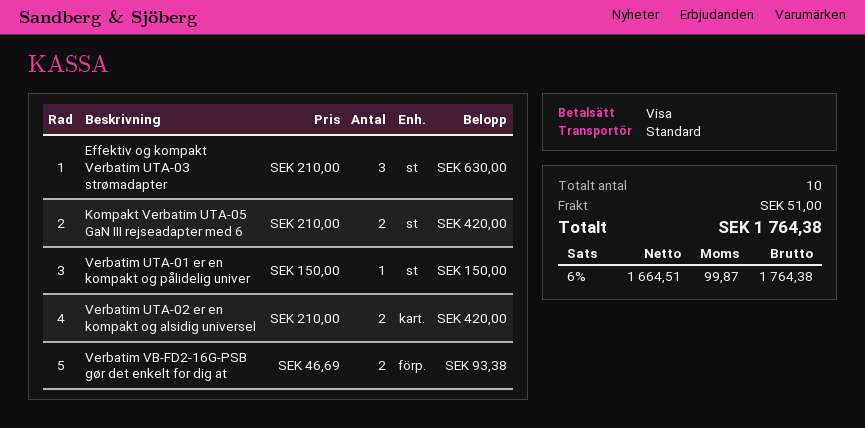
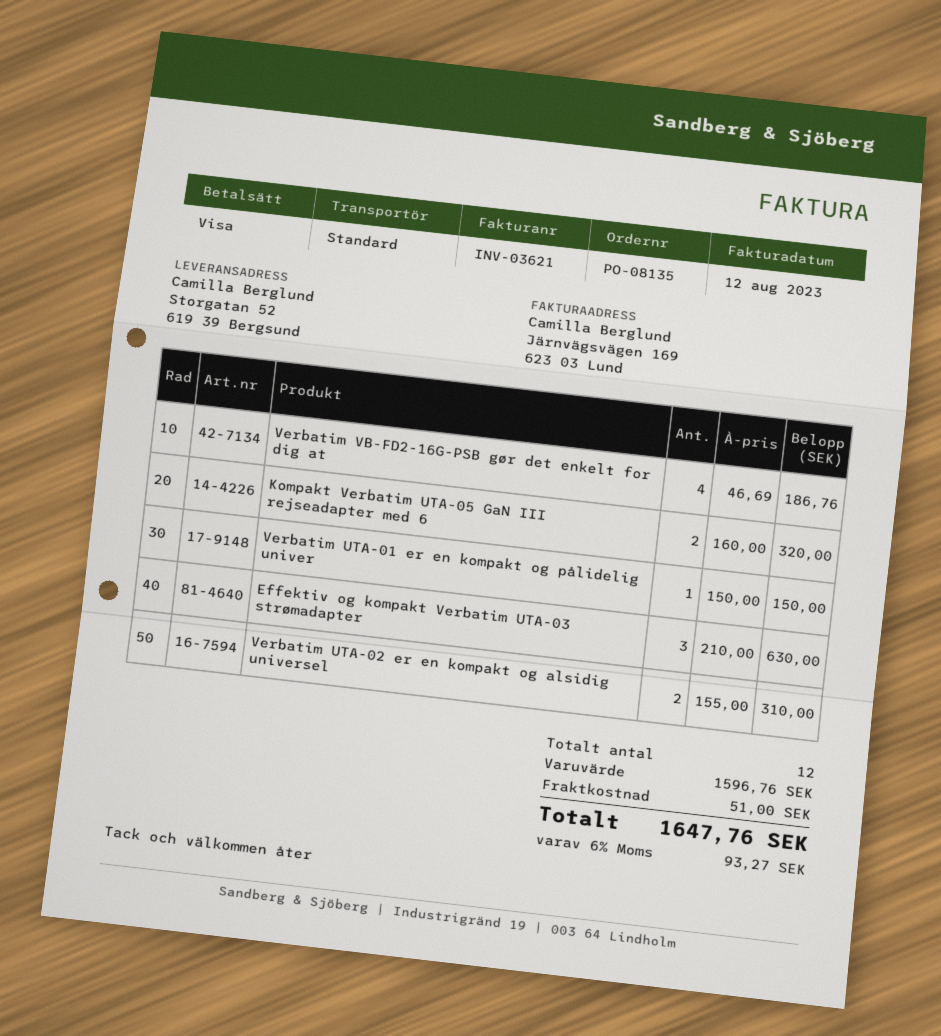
Kompakt Verbatim UTA-05 GaN III rejseadapter med 6: 2 x 210.00 = 420.00 -> 2 x 160.00 = 320.00
Verbatim UTA-02 er en kompakt og alsidig universel: 2 x 210.00 = 420.00 -> 2 x 155.00 = 310.00
Verbatim VB-FD2-16G-PSB gør det enkelt for dig at: 2 x 46.69 = 93.38 -> 4 x 46.69 = 186.76
total quantity: 10 -> 12
tax: 6% = 99.87 -> 6% = 93.27
total: 1764.38 -> 1647.76

